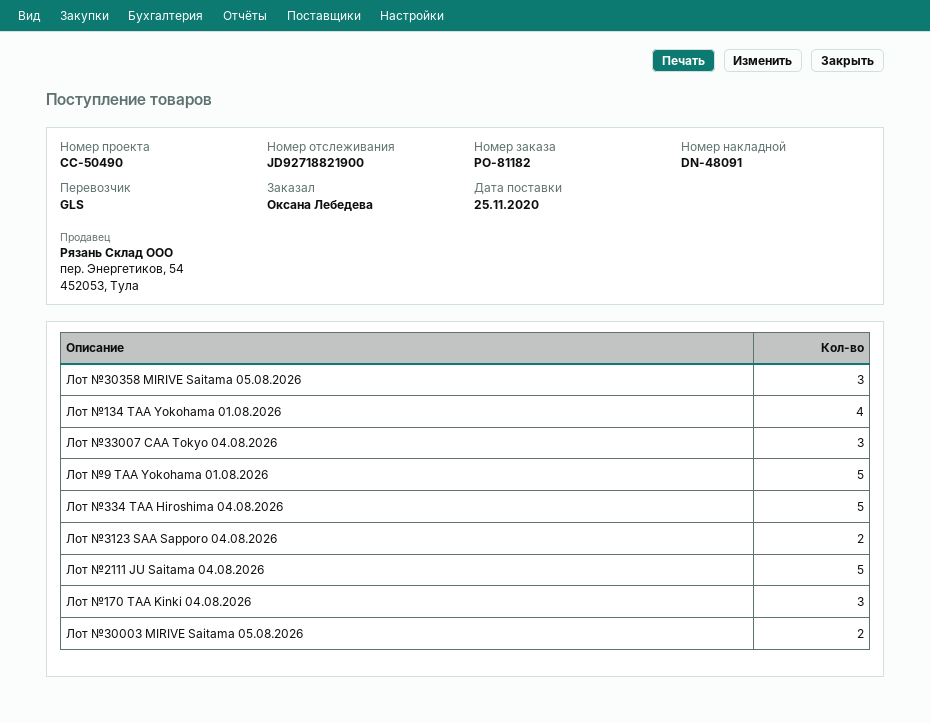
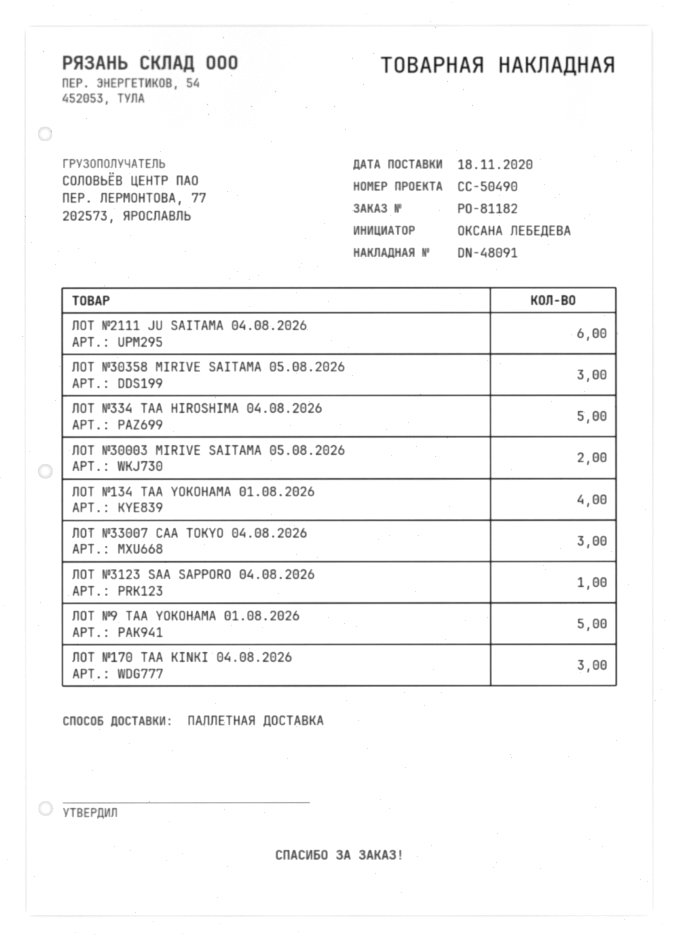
delivery date: 2020-11-25 -> 2020-11-18
shipping method: GLS -> pallet freight
Лот №3123 SAA Sapporo 04.08.2026: 2 -> 1
Лот №2111 JU Saitama 04.08.2026: 5 -> 6

